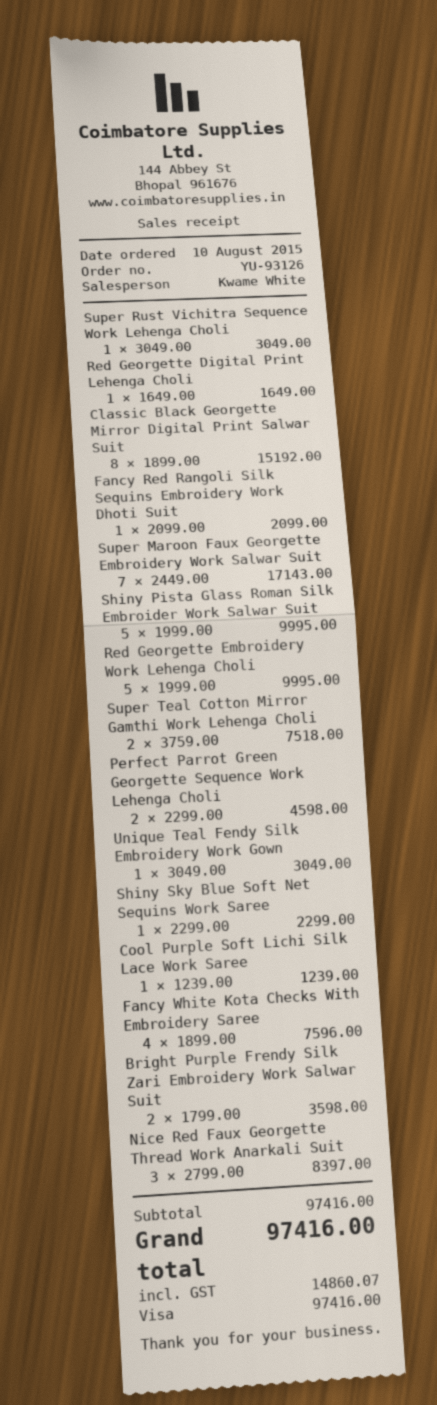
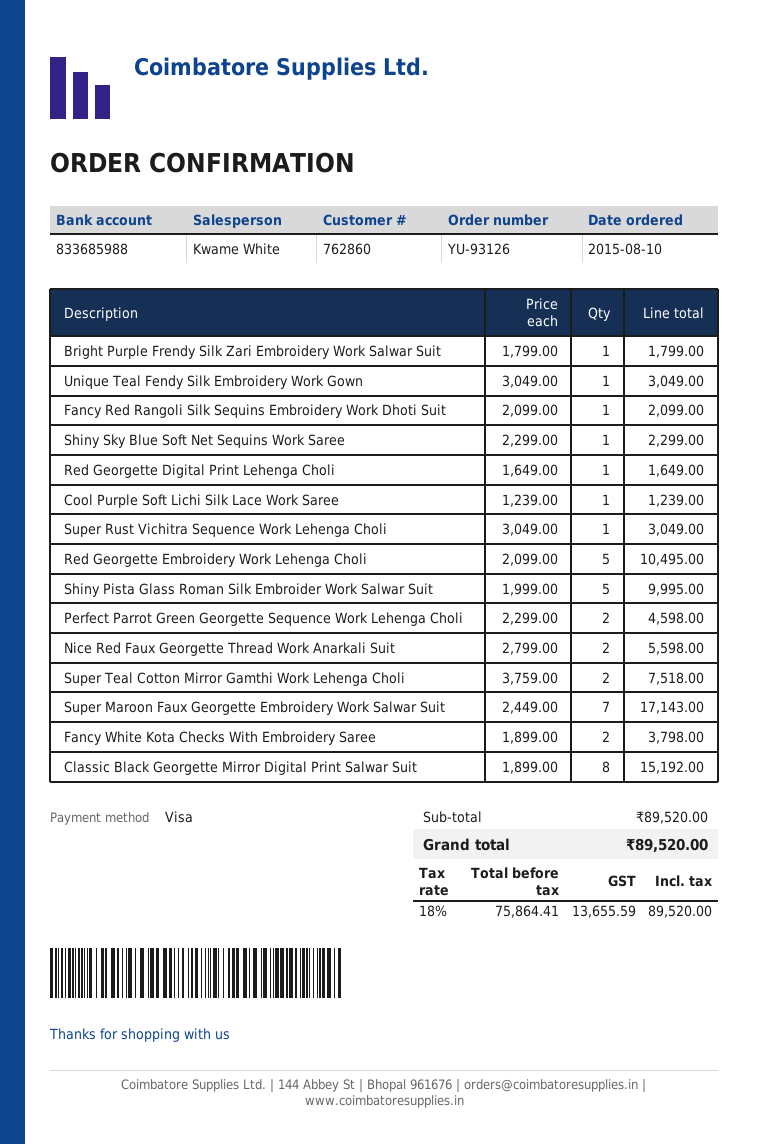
Red Georgette Embroidery Work Lehenga Choli: 5 x 1999.00 = 9995.00 -> 5 x 2099.00 = 10495.00
Fancy White Kota Checks With Embroidery Saree: 4 x 1899.00 = 7596.00 -> 2 x 1899.00 = 3798.00
Bright Purple Frendy Silk Zari Embroidery Work Salwar Suit: 2 x 1799.00 = 3598.00 -> 1 x 1799.00 = 1799.00
Nice Red Faux Georgette Thread Work Anarkali Suit: 3 x 2799.00 = 8397.00 -> 2 x 2799.00 = 5598.00
subtotal: 97416.00 -> 89520.00
tax: 14860.07 -> 13655.59
total: 97416.00 -> 89520.00

